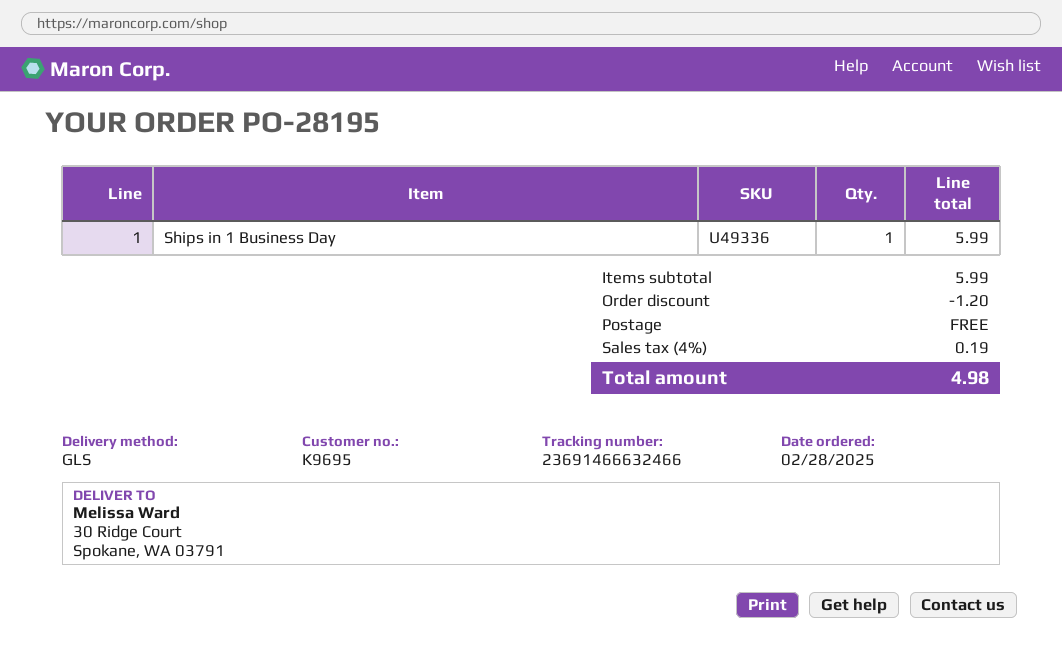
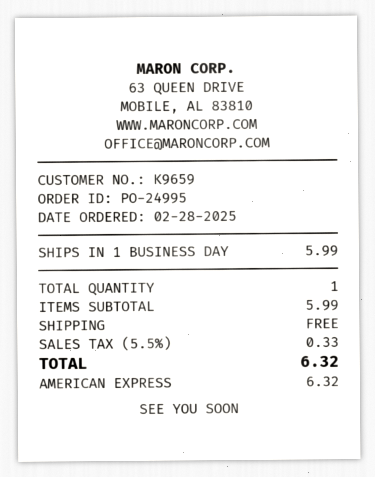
order number: PO-28195 -> PO-24995
customer number: K9695 -> K9659
discount: 1.20 -> none
tax: 4% = 0.19 -> 5.5% = 0.33
total: 4.98 -> 6.32

